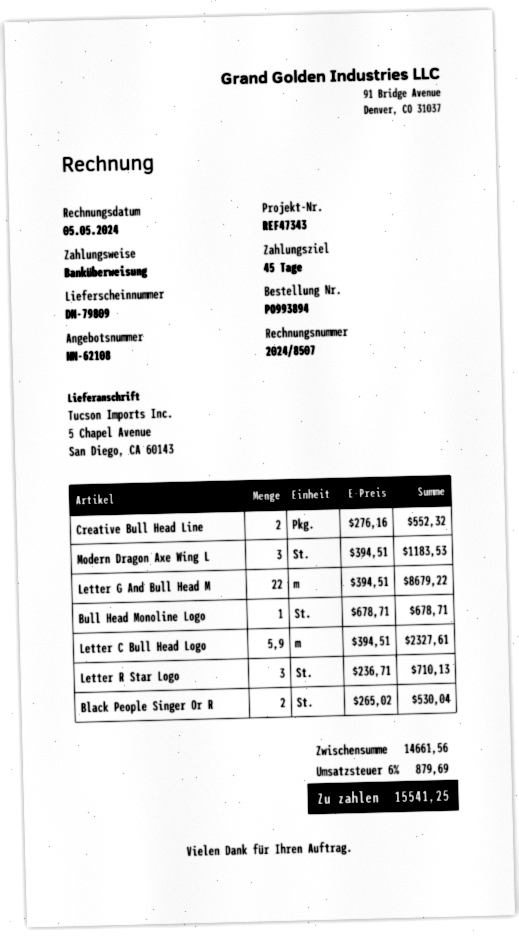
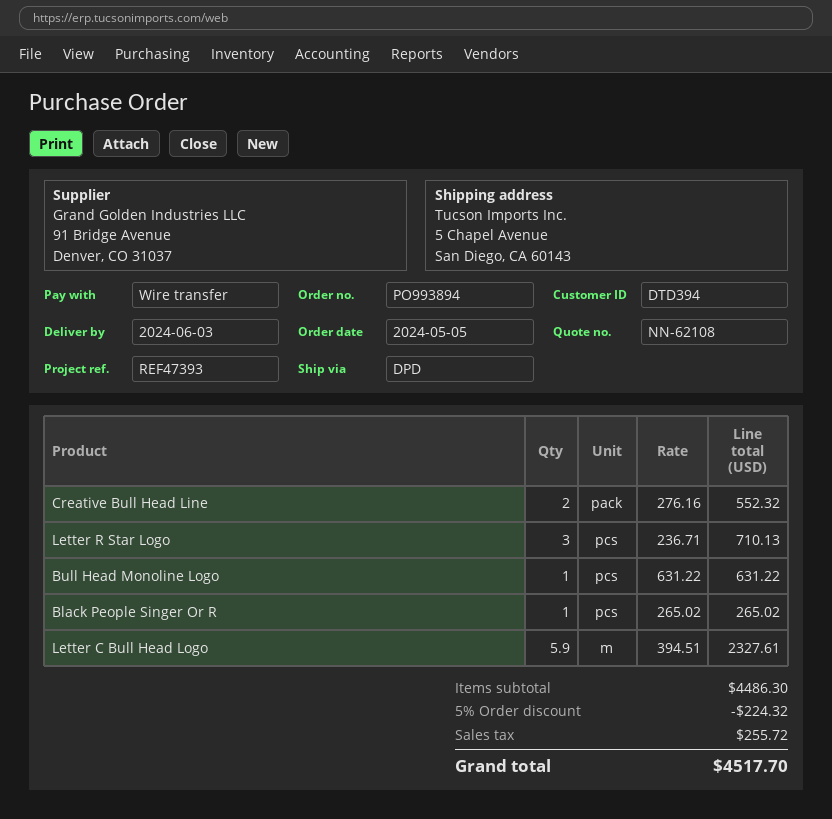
reference: REF47343 -> REF47393
Modern Dragon Axe Wing L: 3 x 394.51 = 1183.53 -> none
Letter G And Bull Head M: 22 x 394.51 = 8679.22 -> none
Bull Head Monoline Logo: 1 x 678.71 = 678.71 -> 1 x 631.22 = 631.22
Black People Singer Or R: 2 x 265.02 = 530.04 -> 1 x 265.02 = 265.02
subtotal: 14661.56 -> 4486.30
discount: none -> 5% = 224.32
tax: 879.69 -> 255.72
total: 15541.25 -> 4517.70

